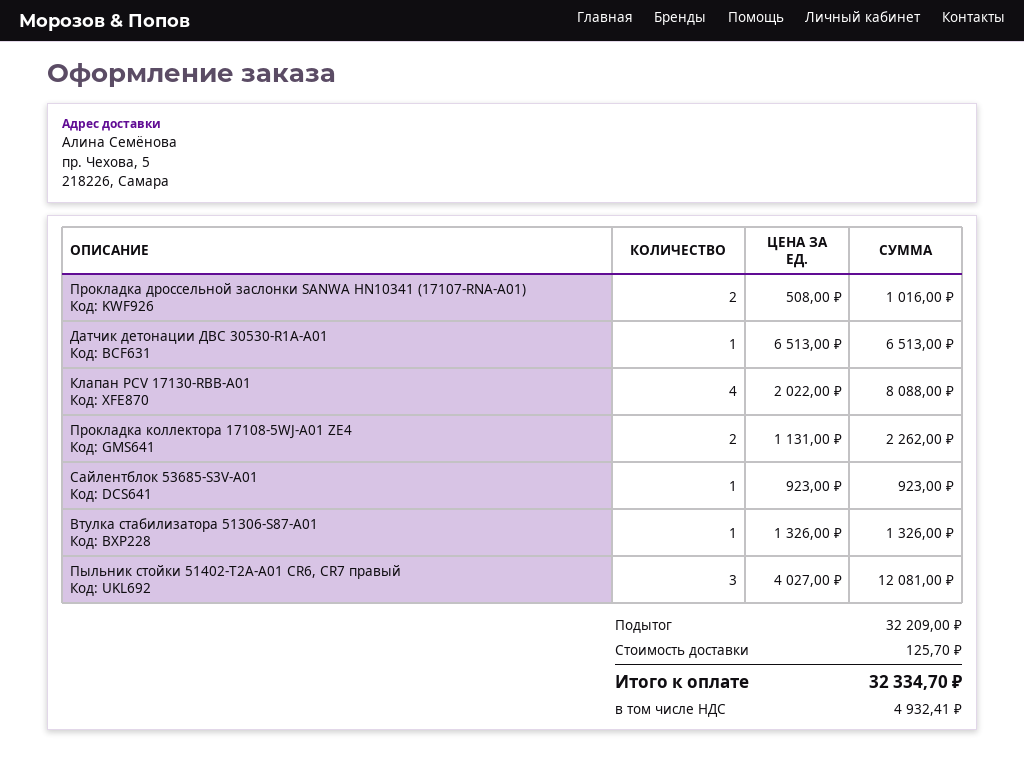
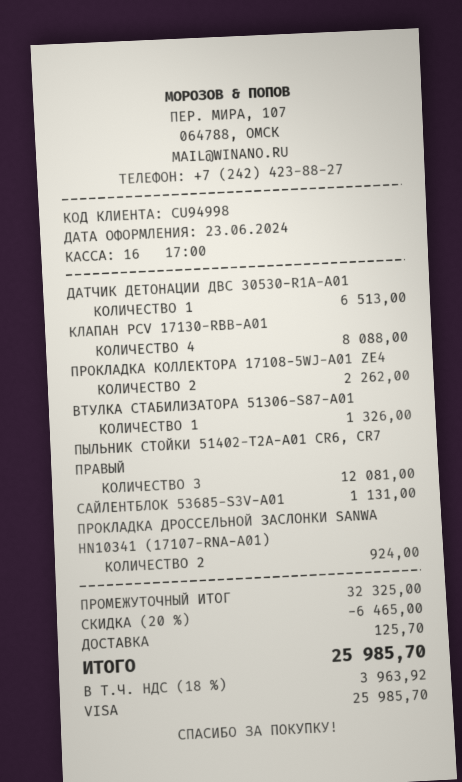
Прокладка дроссельной заслонки SANWA HN10341 (17107-RNA-A01): 2 for 1016.00 -> 2 for 924.00
Сайлентблок 53685-S3V-A01: 1 for 923.00 -> 1 for 1131.00
subtotal: 32209.00 -> 32325.00
discount: none -> 20% = 6465.00
tax: 4932.41 -> 3963.92
total: 32334.70 -> 25985.70

